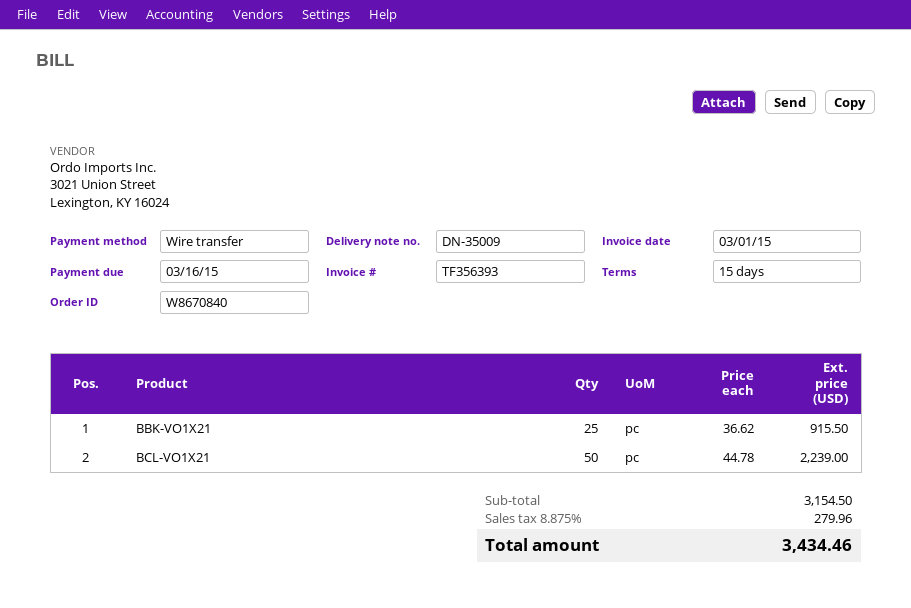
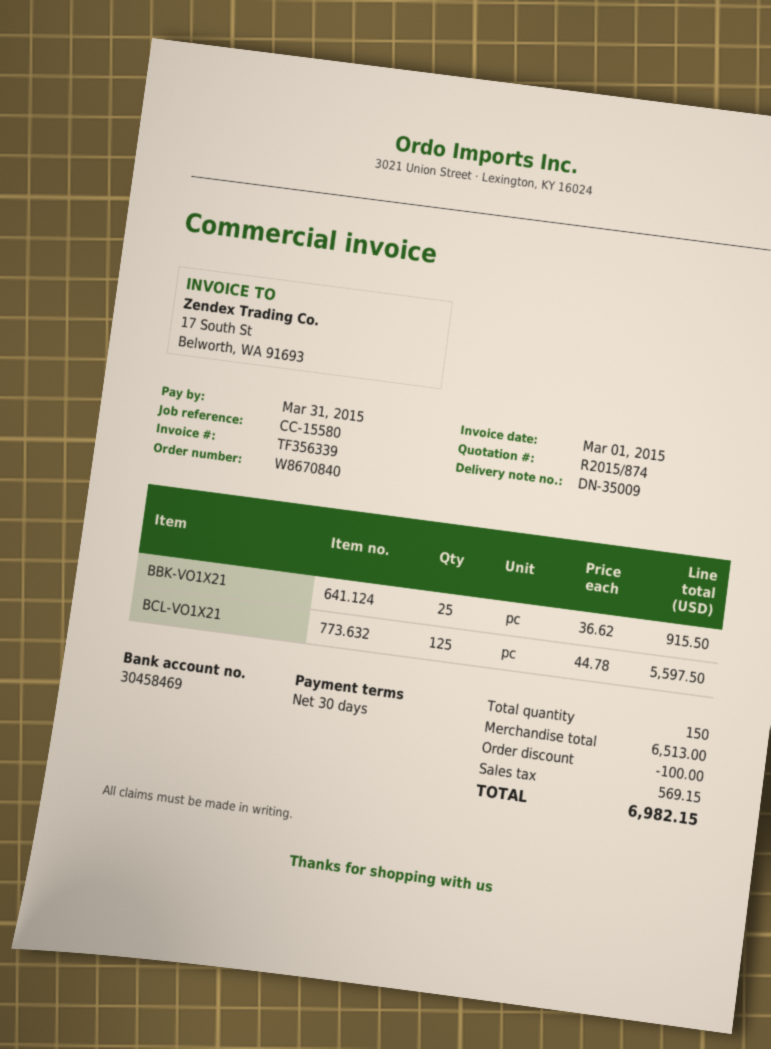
invoice number: TF356393 -> TF356339
payment terms: 15 days -> 30 days
due date: 2015-03-16 -> 2015-03-31
BCL-VO1X21: 50 x 44.78 = 2239.00 -> 125 x 44.78 = 5597.50
subtotal: 3154.50 -> 6513.00
discount: none -> 100.00
tax: 279.96 -> 569.15
total: 3434.46 -> 6982.15

